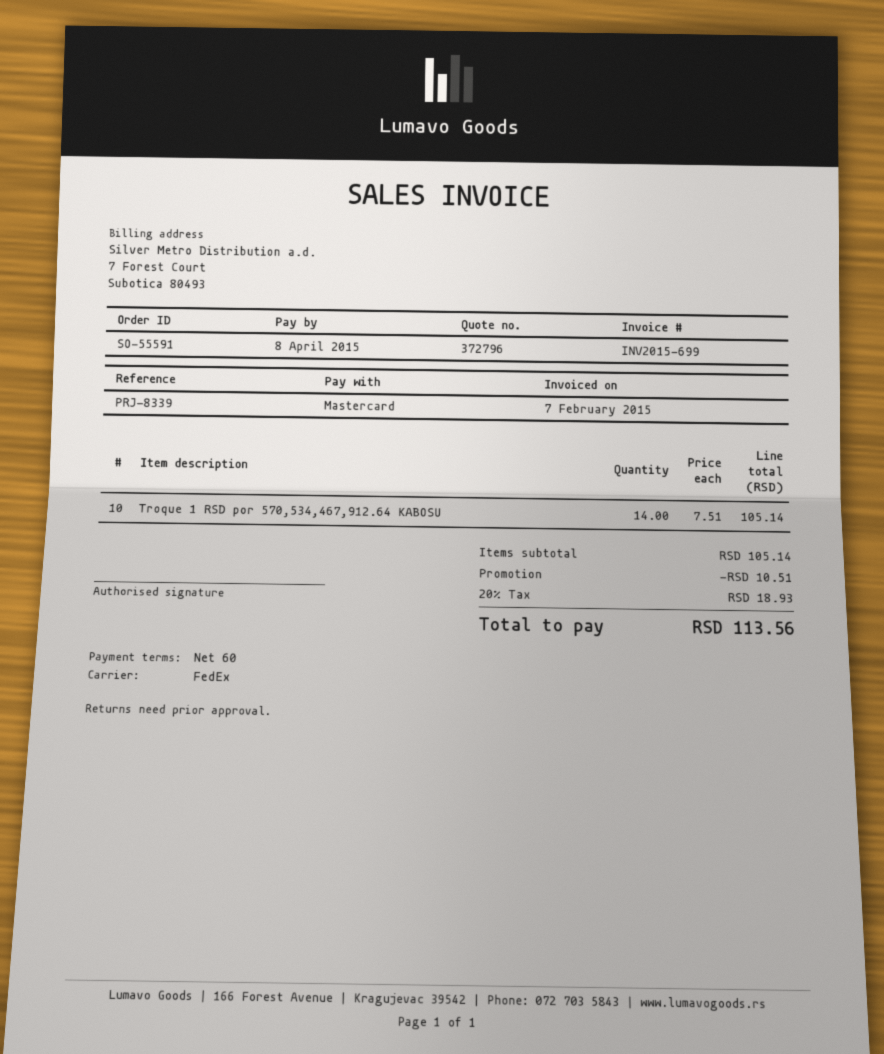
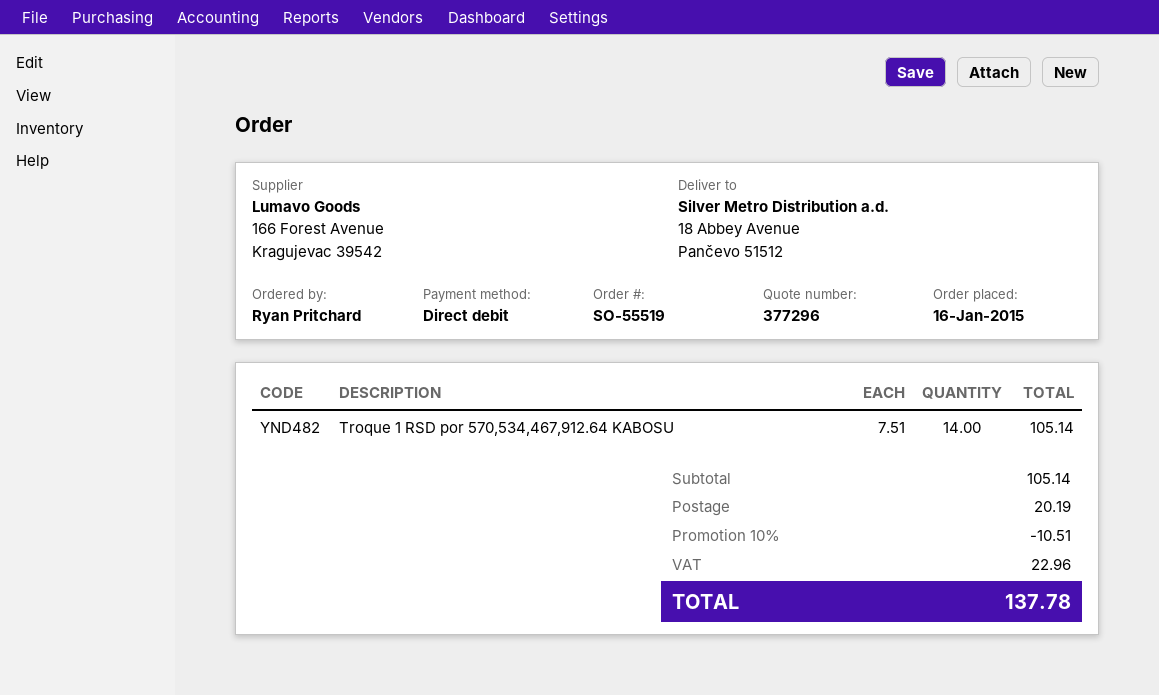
quote number: 372796 -> 377296
order number: SO-55591 -> SO-55519
payment method: Mastercard -> direct debit
shipping: none -> 20.19
tax: 18.93 -> 22.96
total: 113.56 -> 137.78

